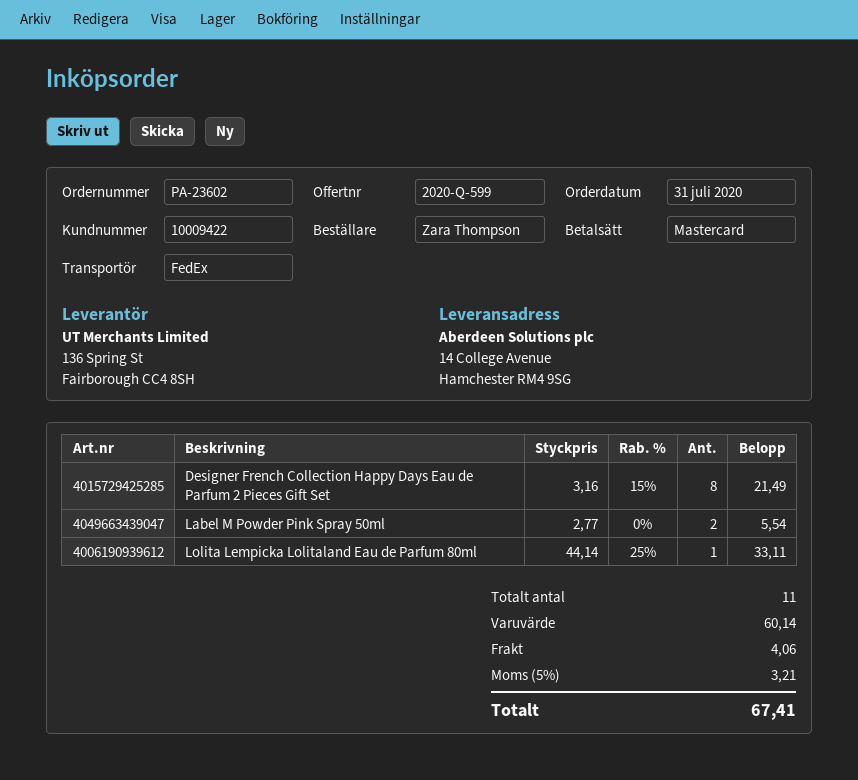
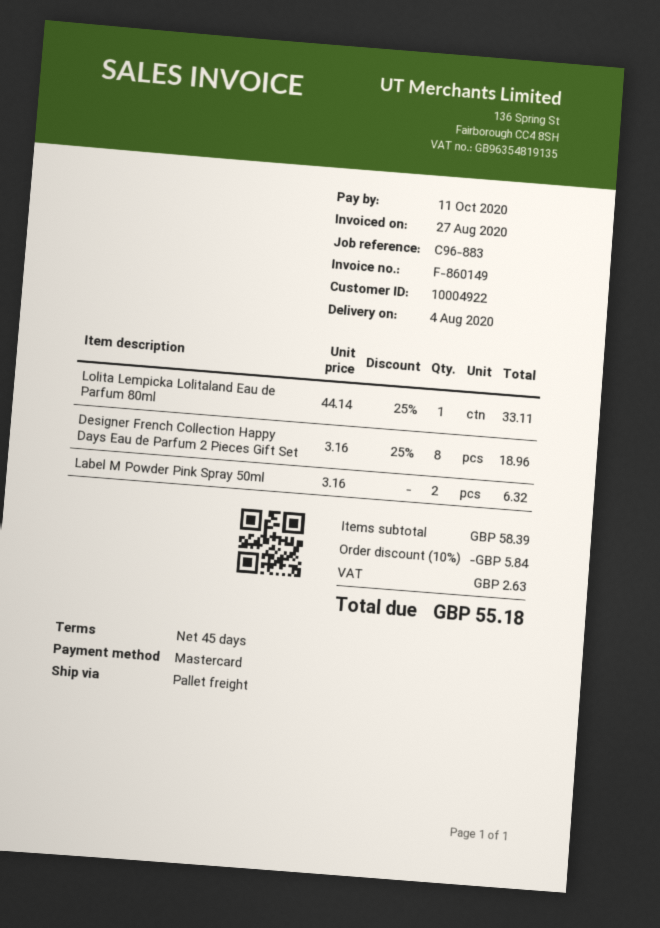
customer number: 10009422 -> 10004922
shipping method: FedEx -> pallet freight
Designer French Collection Happy Days Eau de Parfum 2 Pieces Gift Set: 8 x 3.16 - 15% = 21.49 -> 8 x 3.16 - 25% = 18.96
Label M Powder Pink Spray 50ml: 2 x 2.77 = 5.54 -> 2 x 3.16 = 6.32
subtotal: 60.14 -> 58.39
discount: none -> 10% = 5.84
shipping: 4.06 -> none
tax: 3.21 -> 2.63
total: 67.41 -> 55.18

